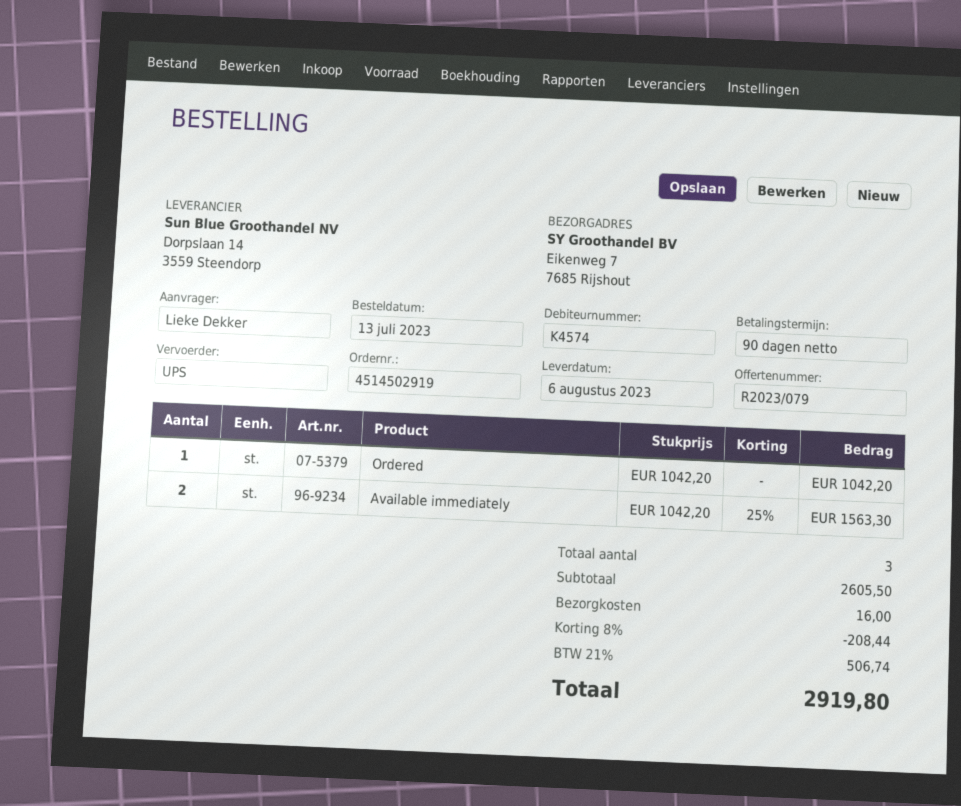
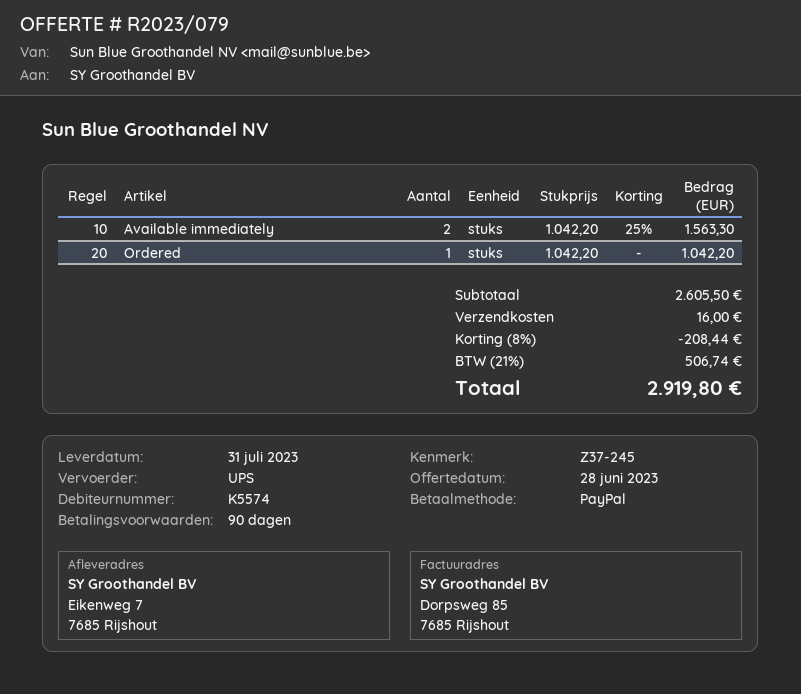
delivery date: 2023-08-06 -> 2023-07-31
customer number: K4574 -> K5574

